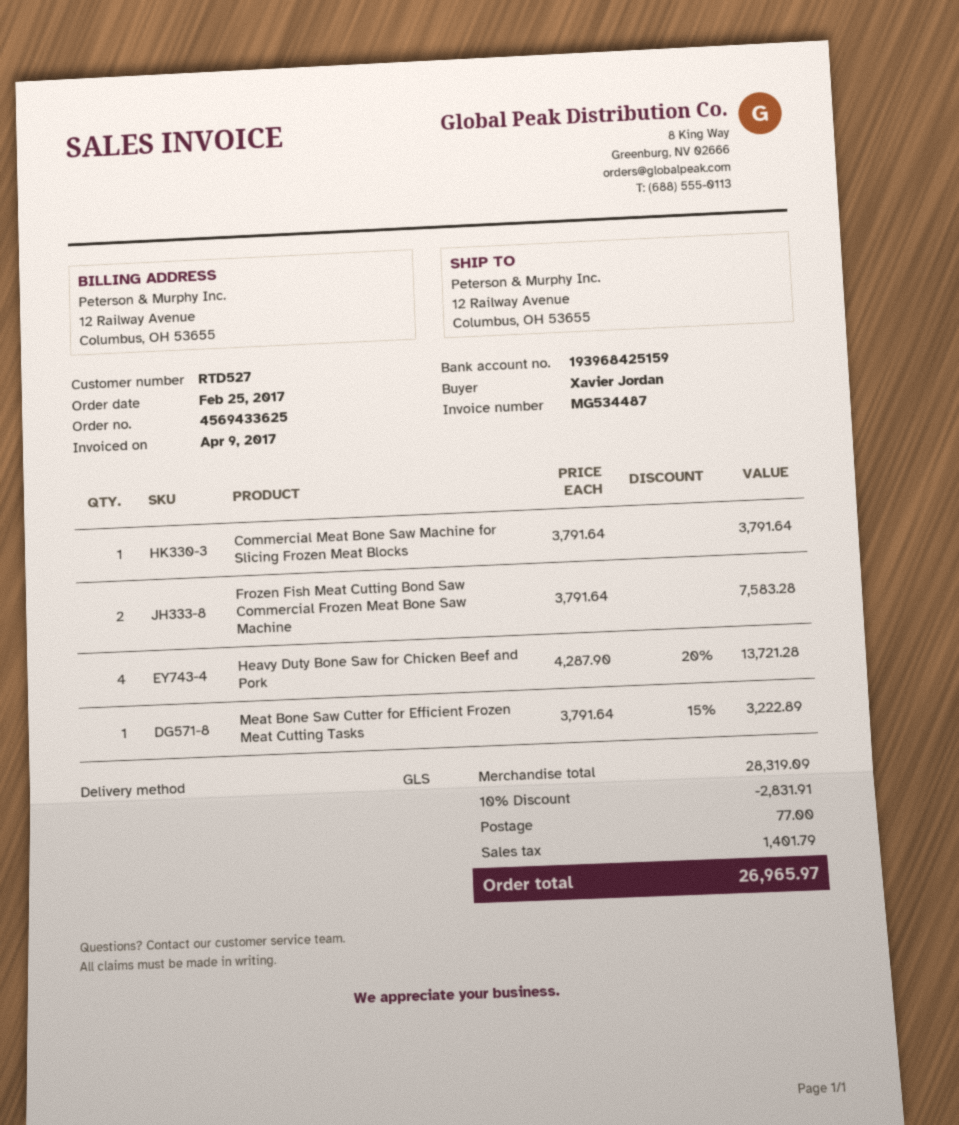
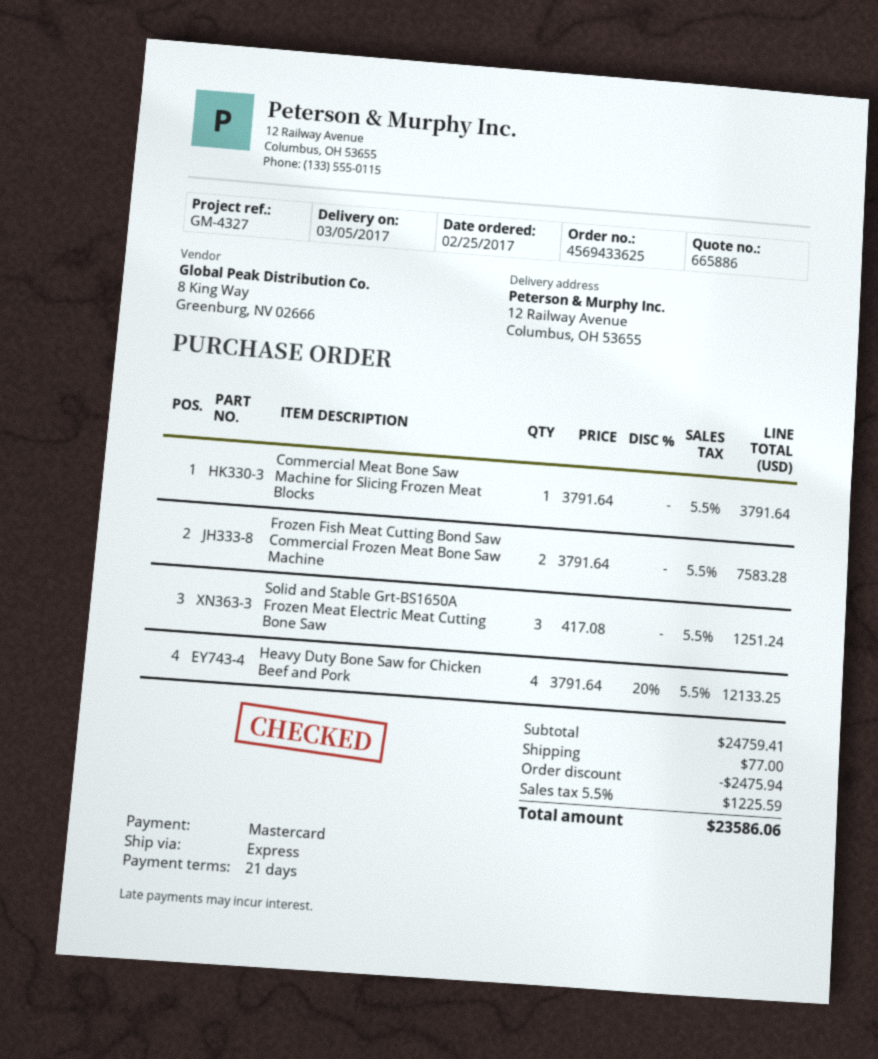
shipping method: GLS -> express
Heavy Duty Bone Saw for Chicken Beef and Pork: 4 x 4287.90 - 20% = 13721.28 -> 4 x 3791.64 - 20% = 12133.25
Meat Bone Saw Cutter for Efficient Frozen Meat Cutting Tasks: 1 x 3791.64 - 15% = 3222.89 -> none
Solid and Stable Grt-BS1650A Frozen Meat Electric Meat Cutting Bone Saw: none -> 3 x 417.08 = 1251.24
subtotal: 28319.09 -> 24759.41
discount: 2831.91 -> 2475.94
tax: 1401.79 -> 1225.59
total: 26965.97 -> 23586.06

